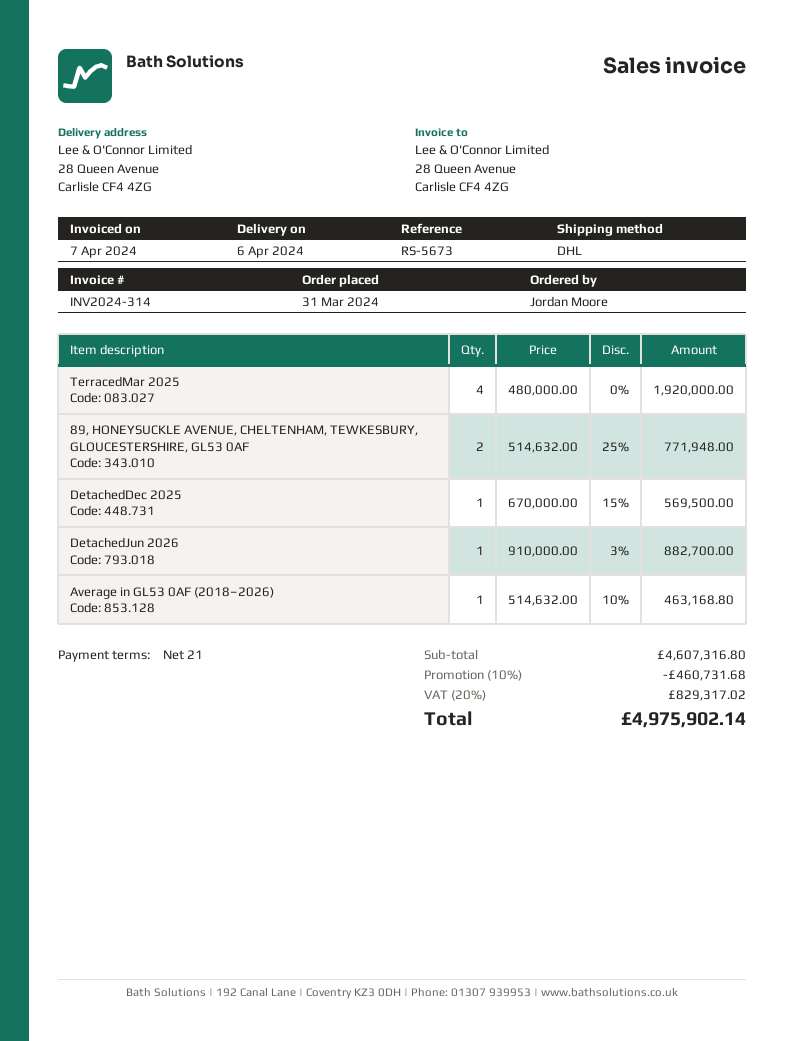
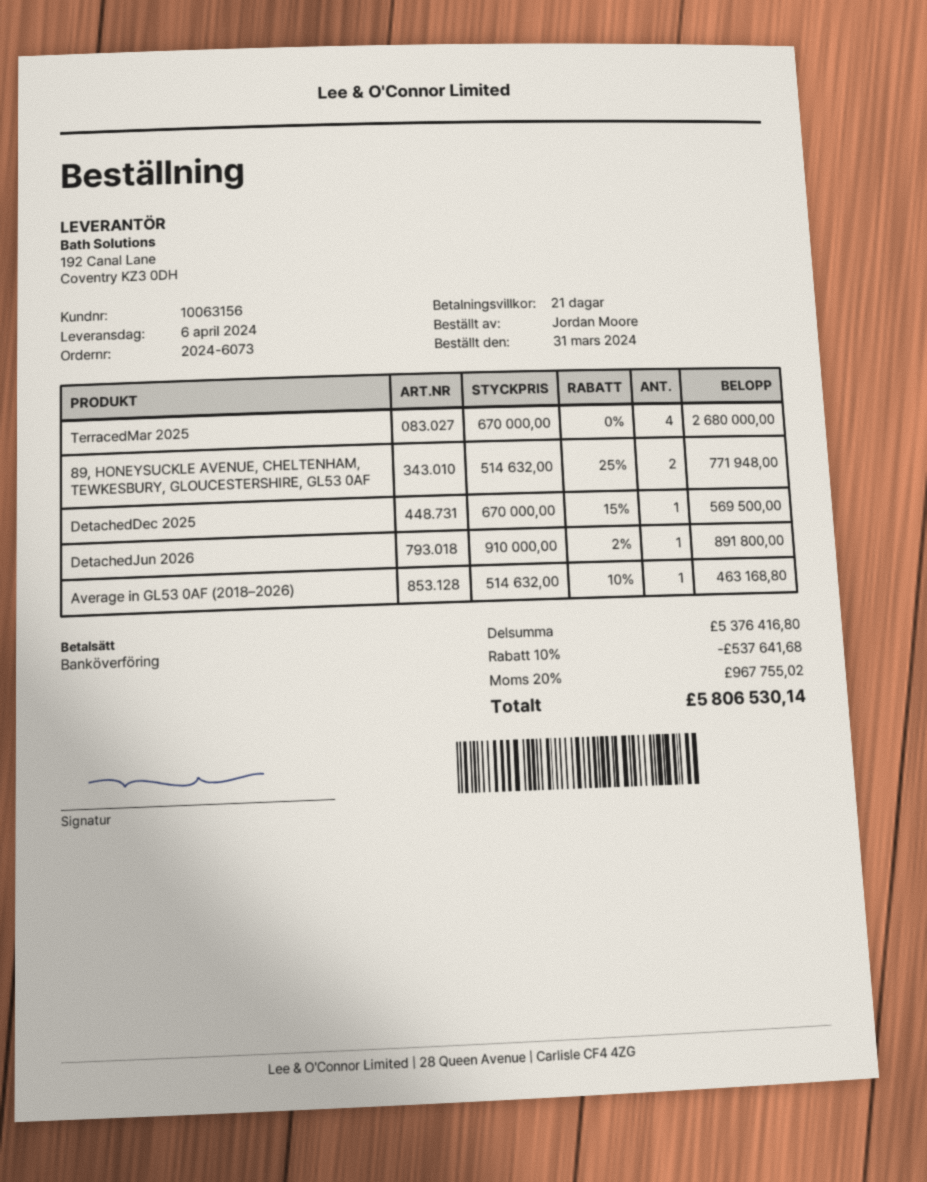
TerracedMar 2025: 4 x 480000.00 = 1920000.00 -> 4 x 670000.00 = 2680000.00
DetachedJun 2026: 1 x 910000.00 - 3% = 882700.00 -> 1 x 910000.00 - 2% = 891800.00
subtotal: 4607316.80 -> 5376416.80
discount: 10% = 460731.68 -> 10% = 537641.68
tax: 20% = 829317.02 -> 20% = 967755.02
total: 4975902.14 -> 5806530.14

